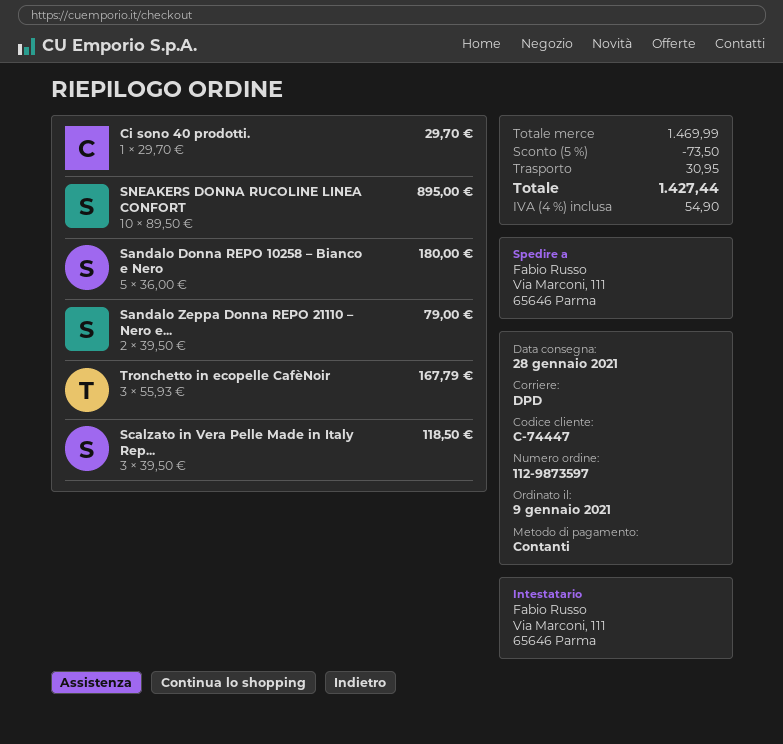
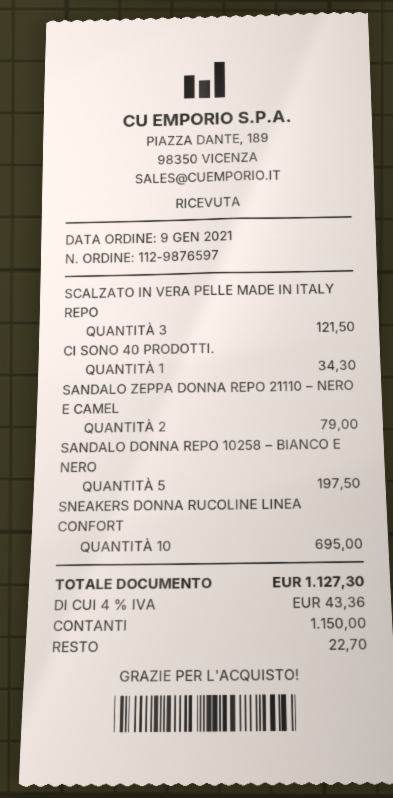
order number: 112-9873597 -> 112-9876597
Ci sono 40 prodotti.: 1 for 29.70 -> 1 for 34.30
SNEAKERS DONNA RUCOLINE LINEA CONFORT: 10 for 895.00 -> 10 for 695.00
Sandalo Donna REPO 10258 – Bianco e Nero: 5 for 180.00 -> 5 for 197.50
Tronchetto in ecopelle CafèNoir: 3 for 167.79 -> none
Scalzato in Vera Pelle Made in Italy Rep...: 3 for 118.50 -> 3 for 121.50
discount: 5% = 73.50 -> none
shipping: 30.95 -> none
tax: 4% = 54.90 -> 4% = 43.36
total: 1427.44 -> 1127.30

